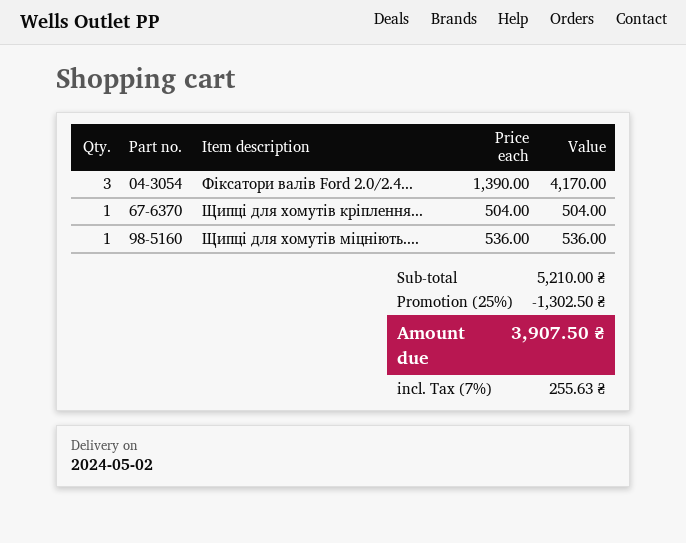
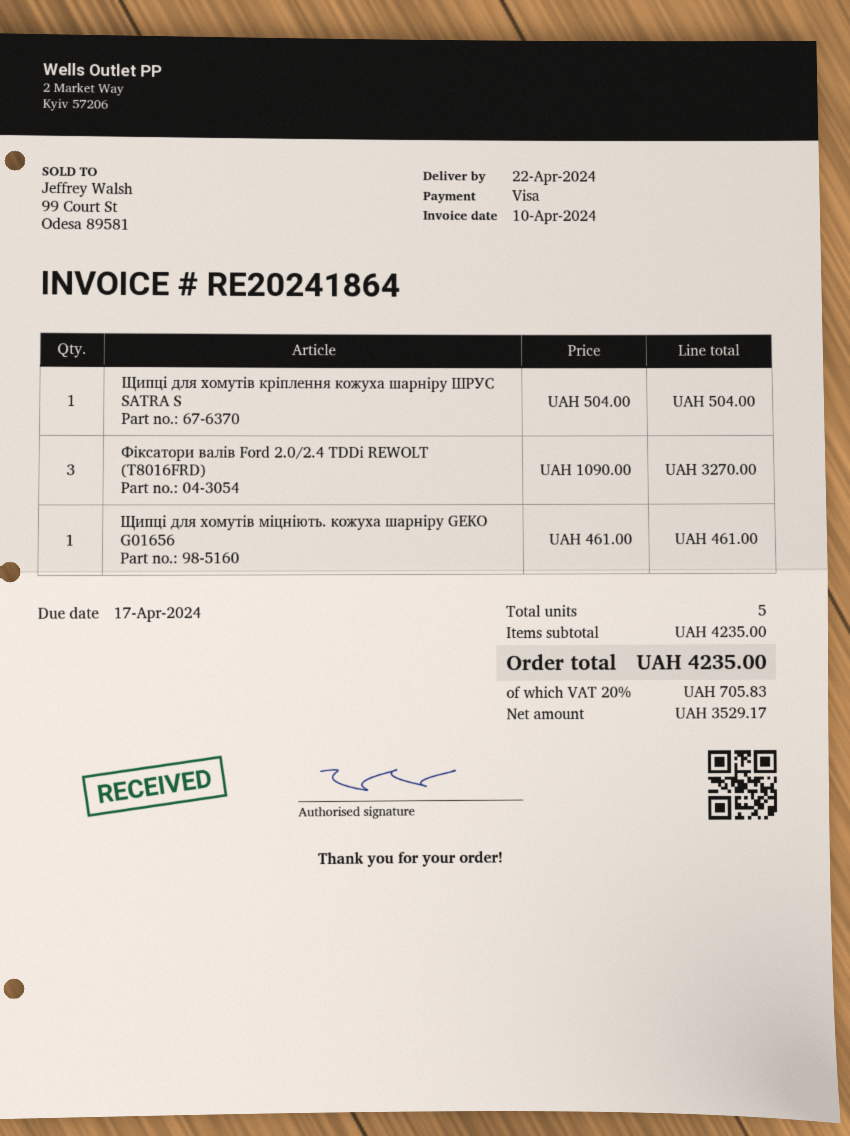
delivery date: 2024-05-02 -> 2024-04-22
Фіксатори валів Ford 2.0/2.4...: 3 x 1390.00 = 4170.00 -> 3 x 1090.00 = 3270.00
Щипці для хомутів міцніють....: 1 x 536.00 = 536.00 -> 1 x 461.00 = 461.00
subtotal: 5210.00 -> 4235.00
discount: 25% = 1302.50 -> none
tax: 7% = 255.63 -> 20% = 705.83
total: 3907.50 -> 4235.00

